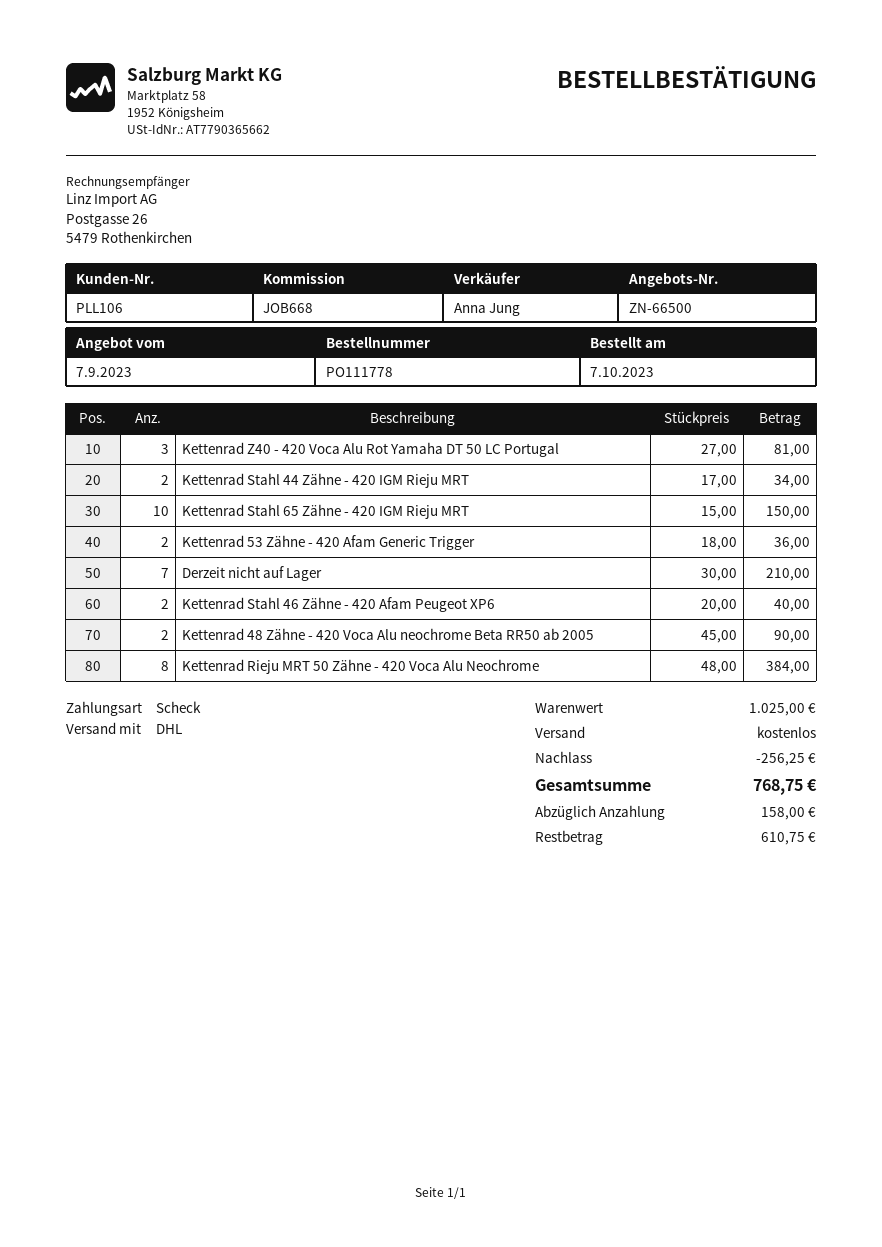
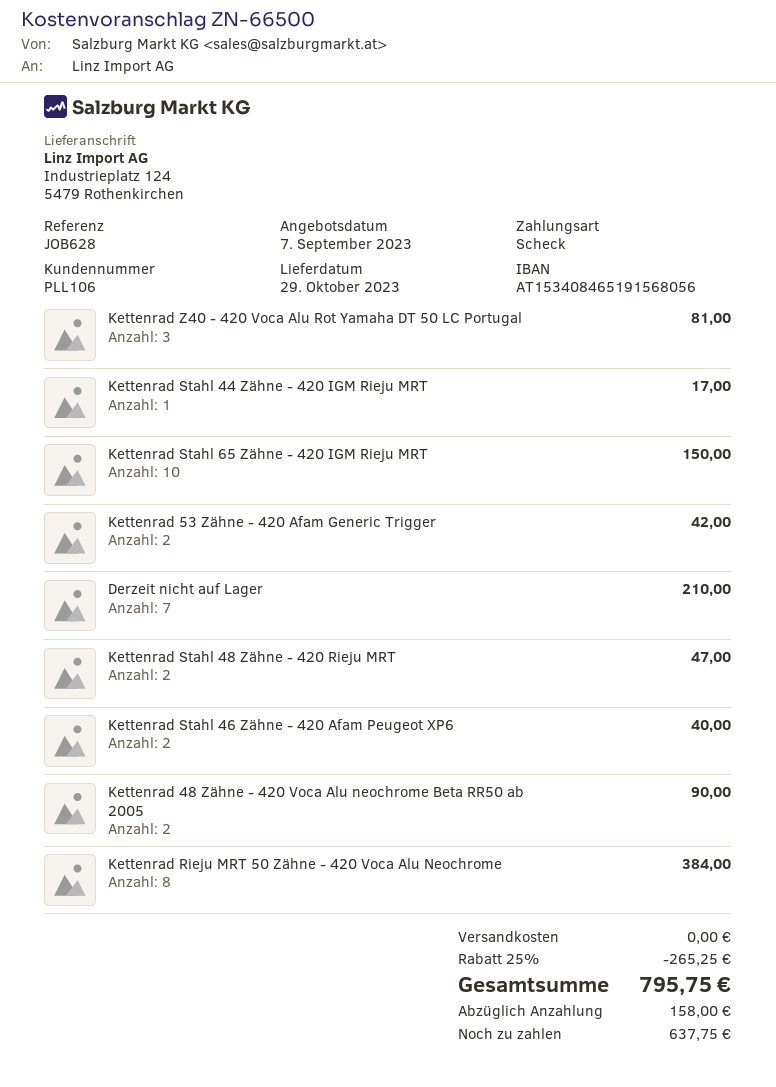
reference: JOB668 -> JOB628
Kettenrad Stahl 44 Zähne - 420 IGM Rieju MRT: 2 for 34.00 -> 1 for 17.00
Kettenrad 53 Zähne - 420 Afam Generic Trigger: 2 for 36.00 -> 2 for 42.00
Kettenrad Stahl 48 Zähne - 420 Rieju MRT: none -> 2 for 47.00
discount: 256.25 -> 265.25
total: 768.75 -> 795.75
balance: 610.75 -> 637.75

